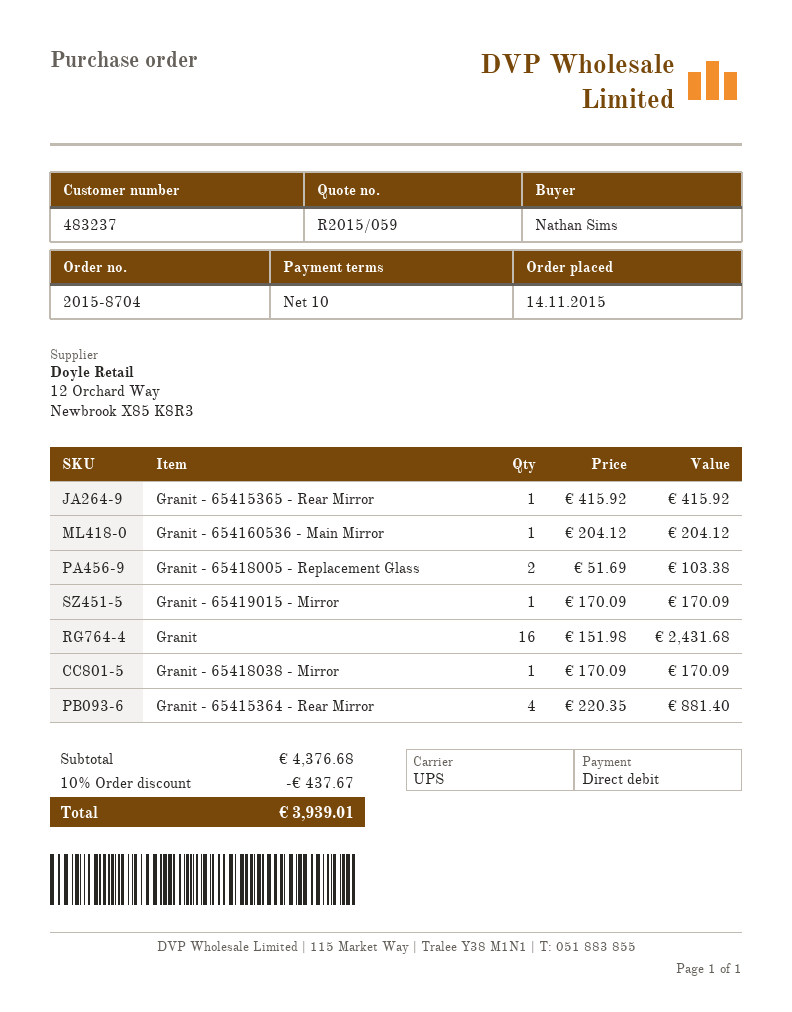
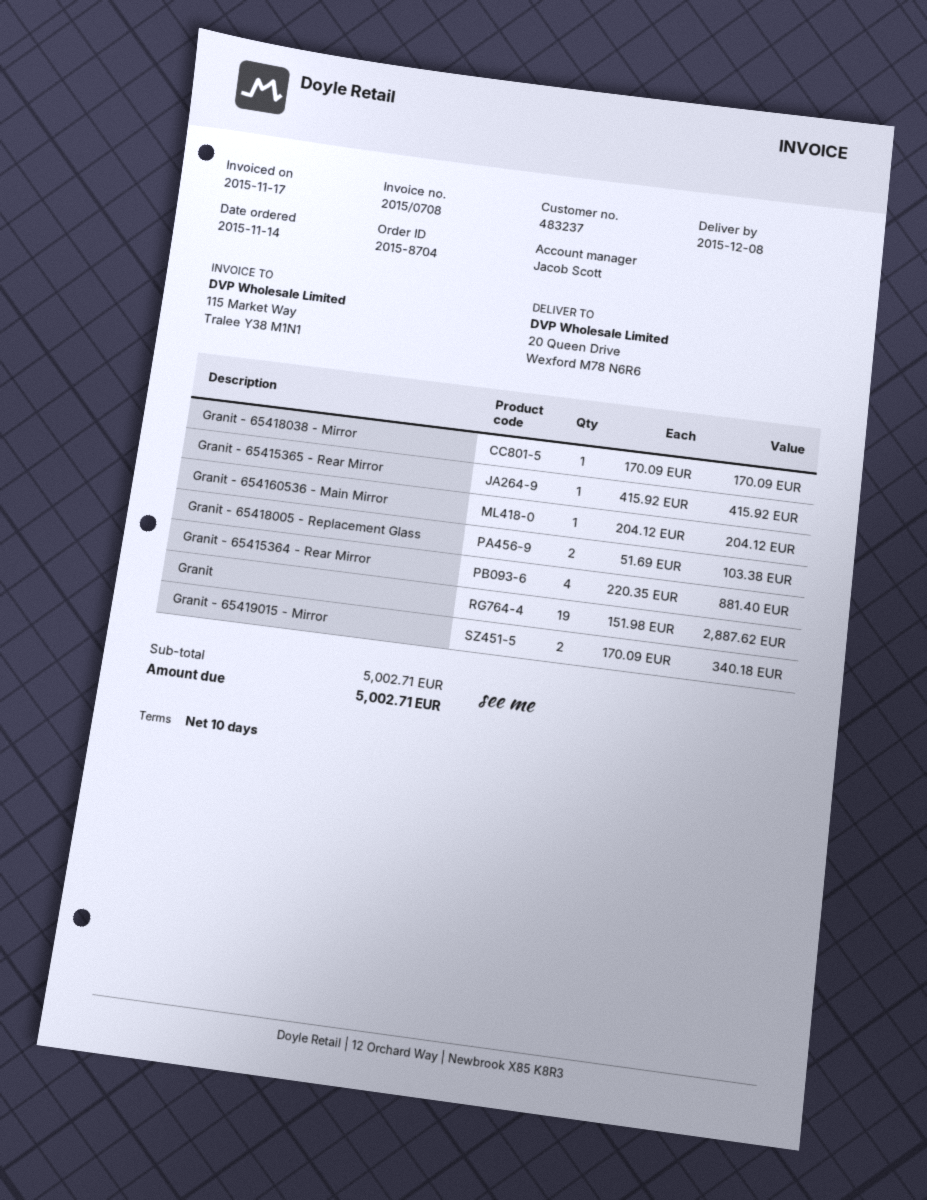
Granit - 65419015 - Mirror: 1 x 170.09 = 170.09 -> 2 x 170.09 = 340.18
Granit: 16 x 151.98 = 2431.68 -> 19 x 151.98 = 2887.62
subtotal: 4376.68 -> 5002.71
discount: 10% = 437.67 -> none
total: 3939.01 -> 5002.71

